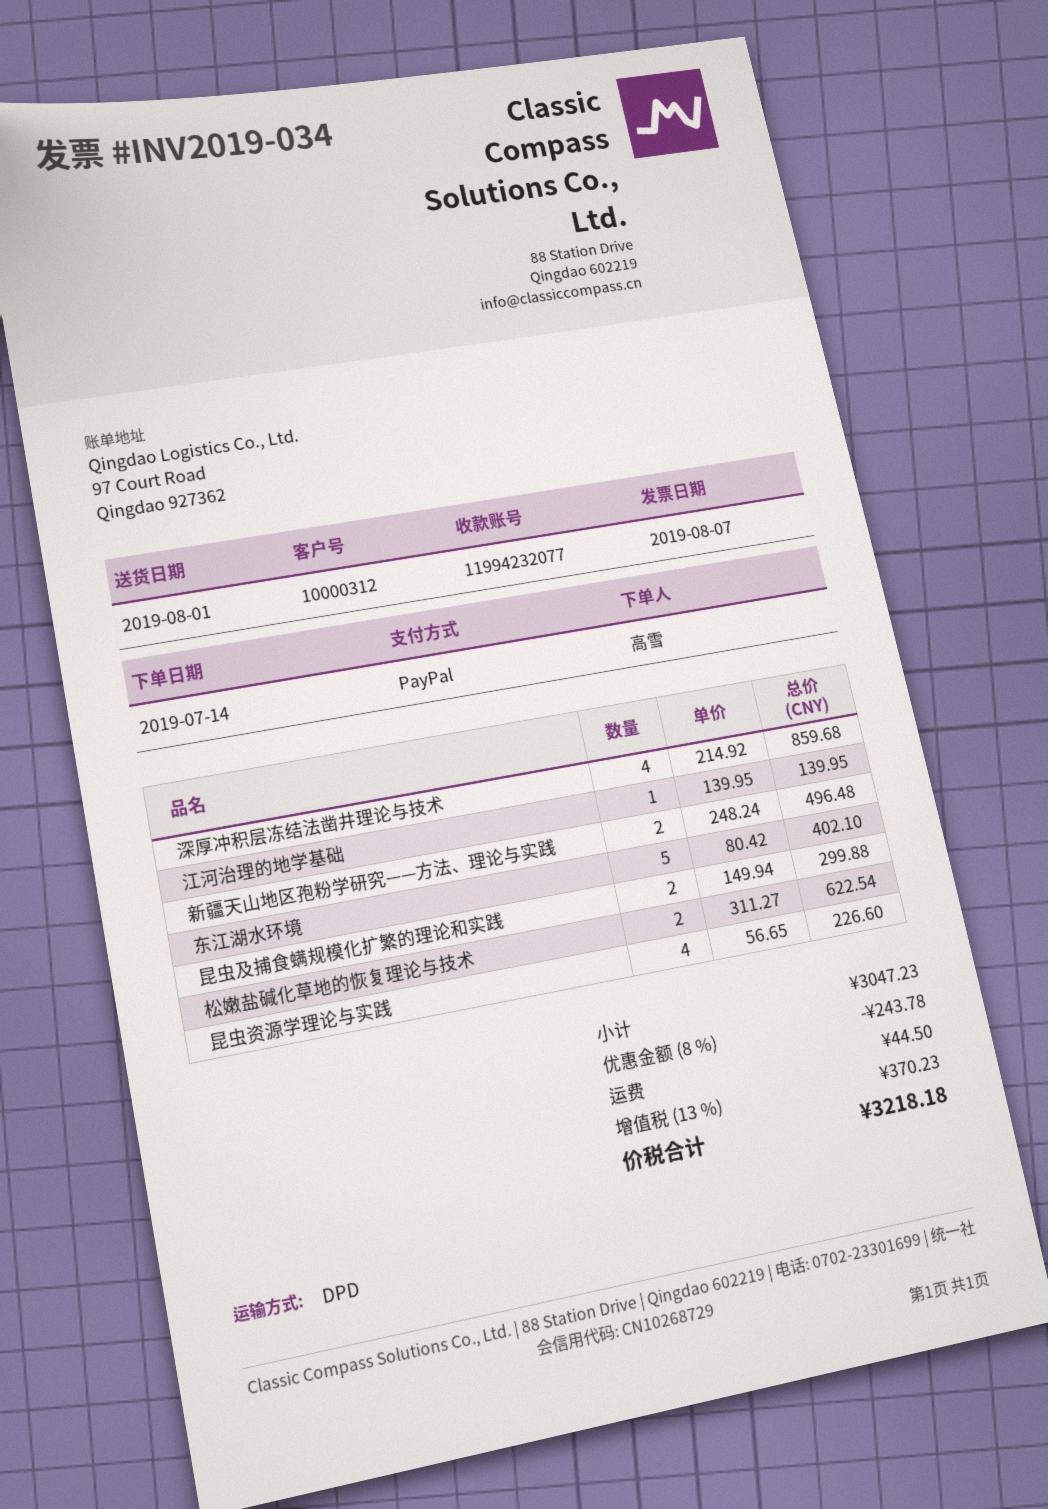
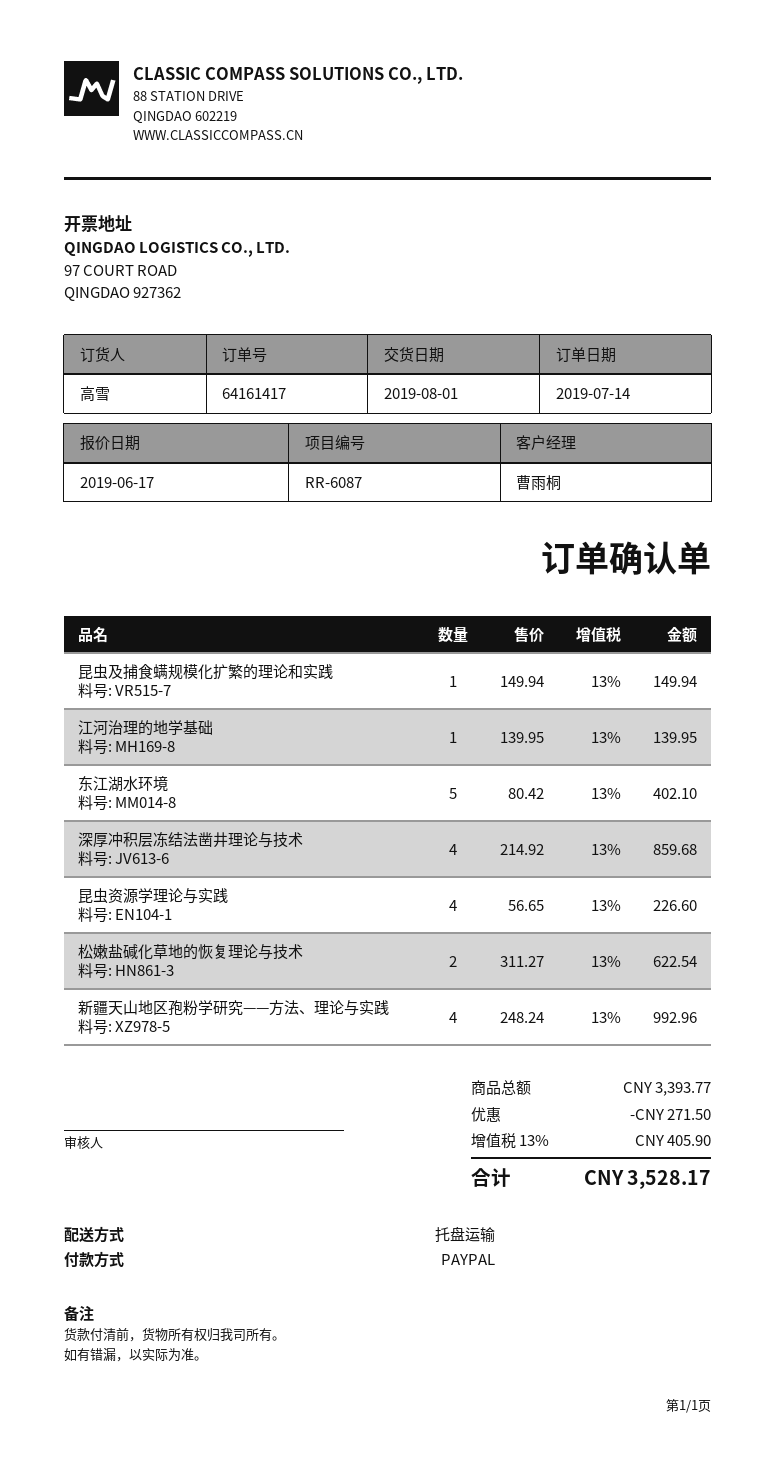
shipping method: DPD -> pallet freight
新疆天山地区孢粉学研究——方法、理论与实践: 2 x 248.24 = 496.48 -> 4 x 248.24 = 992.96
昆虫及捕食螨规模化扩繁的理论和实践: 2 x 149.94 = 299.88 -> 1 x 149.94 = 149.94
subtotal: 3047.23 -> 3393.77
discount: 243.78 -> 271.50
shipping: 44.50 -> none
tax: 13% = 370.23 -> 13% = 405.90
total: 3218.18 -> 3528.17

